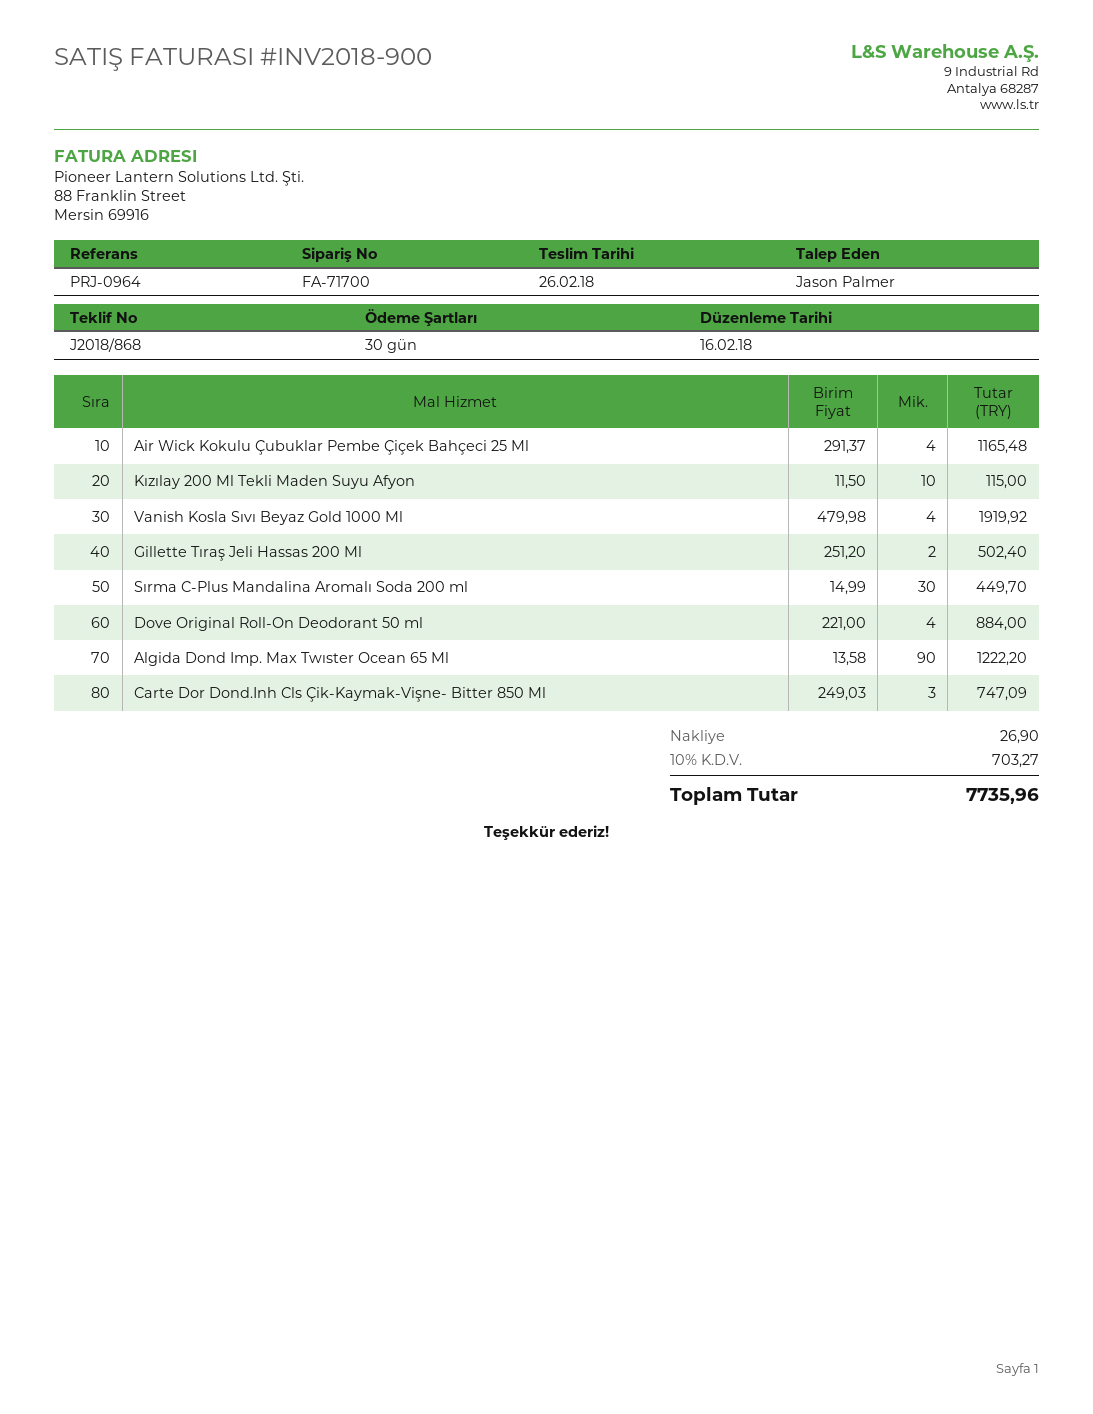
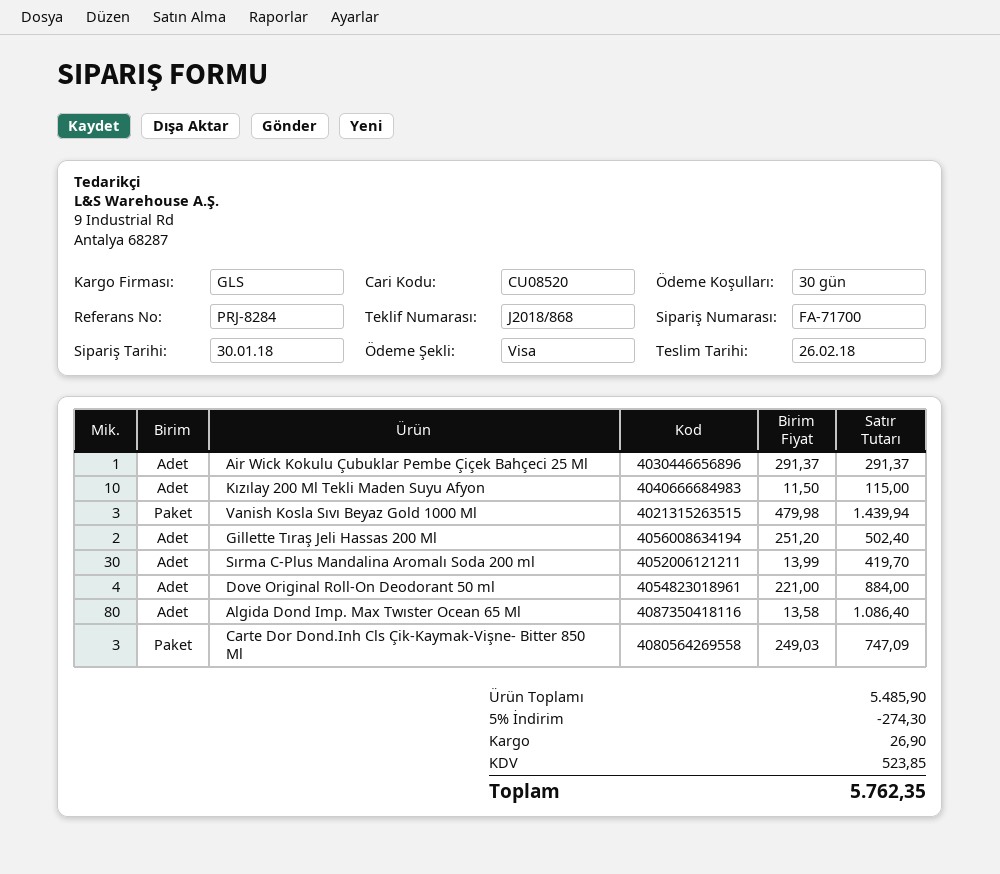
reference: PRJ-0964 -> PRJ-8284
Air Wick Kokulu Çubuklar Pembe Çiçek Bahçeci 25 Ml: 4 x 291.37 = 1165.48 -> 1 x 291.37 = 291.37
Vanish Kosla Sıvı Beyaz Gold 1000 Ml: 4 x 479.98 = 1919.92 -> 3 x 479.98 = 1439.94
Sırma C-Plus Mandalina Aromalı Soda 200 ml: 30 x 14.99 = 449.70 -> 30 x 13.99 = 419.70
Algida Dond Imp. Max Twıster Ocean 65 Ml: 90 x 13.58 = 1222.20 -> 80 x 13.58 = 1086.40
discount: none -> 5% = 274.30
tax: 703.27 -> 523.85
total: 7735.96 -> 5762.35

